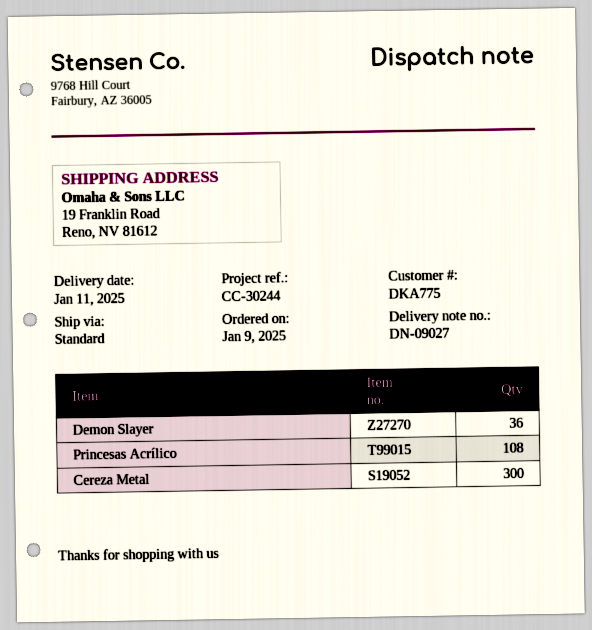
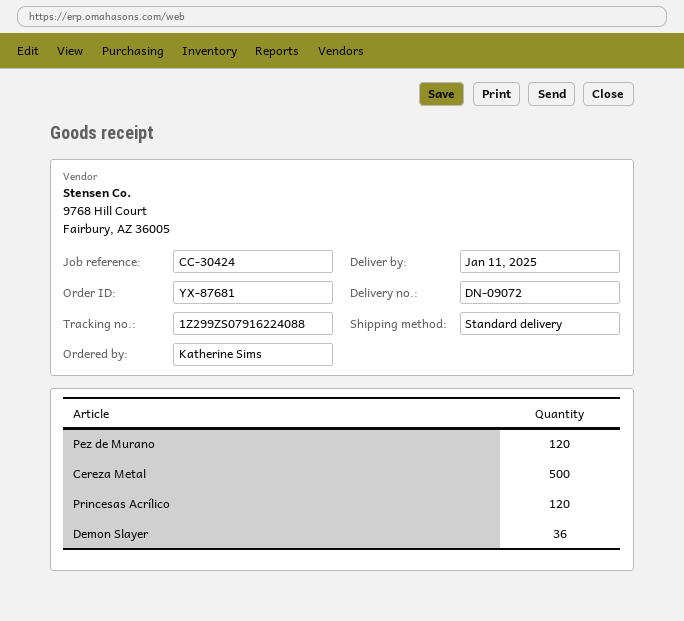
delivery note number: DN-09027 -> DN-09072
reference: CC-30244 -> CC-30424
Princesas Acrílico: 108 -> 120
Cereza Metal: 300 -> 500
Pez de Murano: none -> 120

